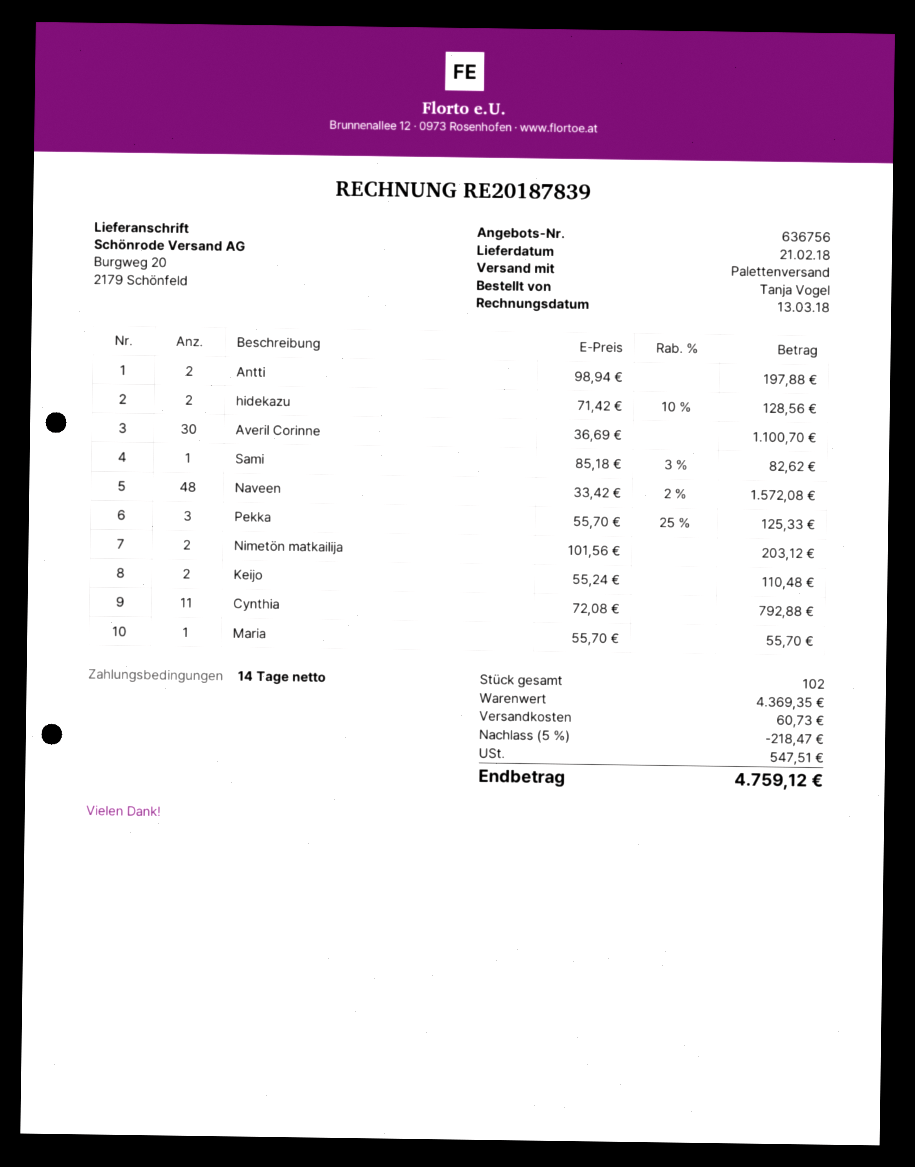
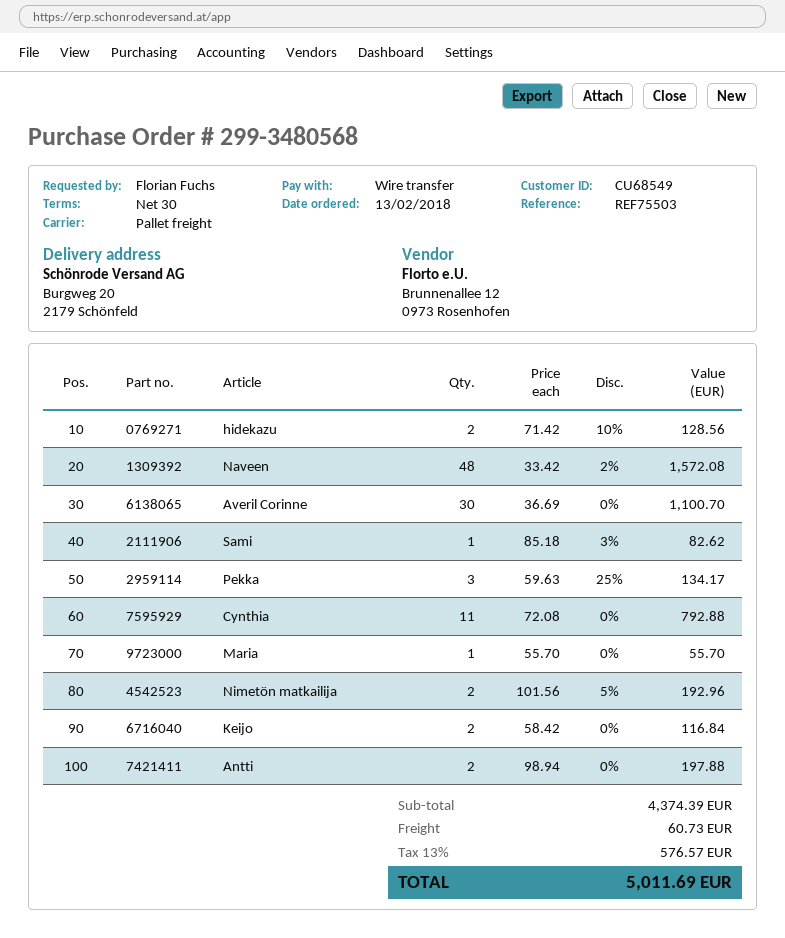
payment terms: 14 days -> 30 days
ordered by: Tanja Vogel -> Florian Fuchs
Pekka: 3 x 55.70 - 25% = 125.33 -> 3 x 59.63 - 25% = 134.17
Nimetön matkailija: 2 x 101.56 = 203.12 -> 2 x 101.56 - 5% = 192.96
Keijo: 2 x 55.24 = 110.48 -> 2 x 58.42 = 116.84
subtotal: 4369.35 -> 4374.39
discount: 5% = 218.47 -> none
tax: 547.51 -> 576.57
total: 4759.12 -> 5011.69

